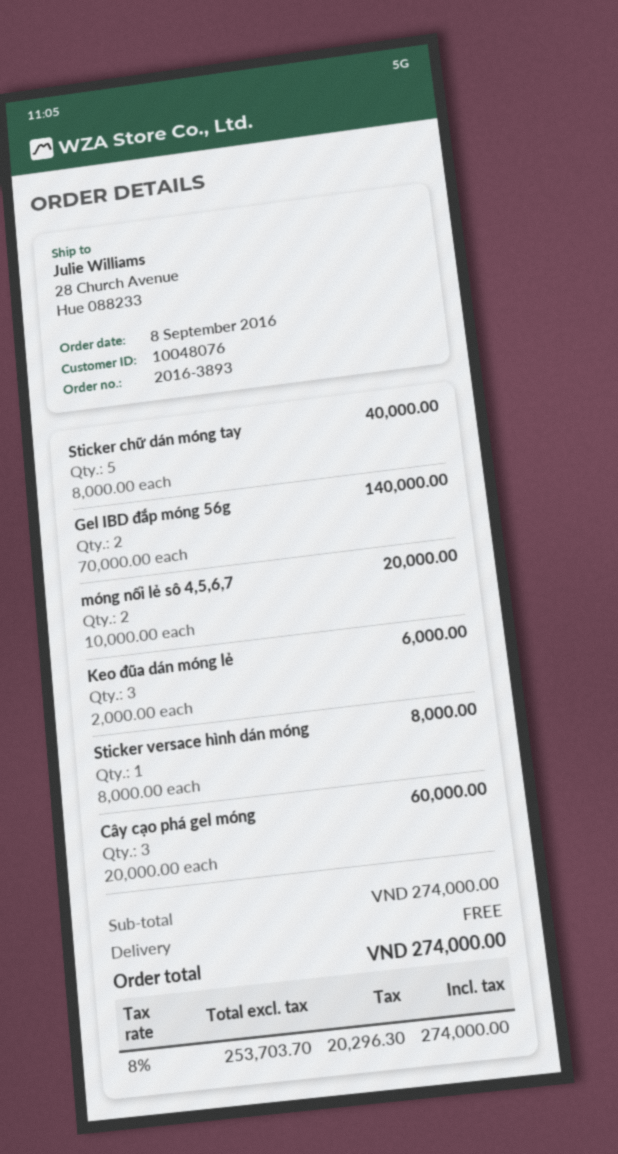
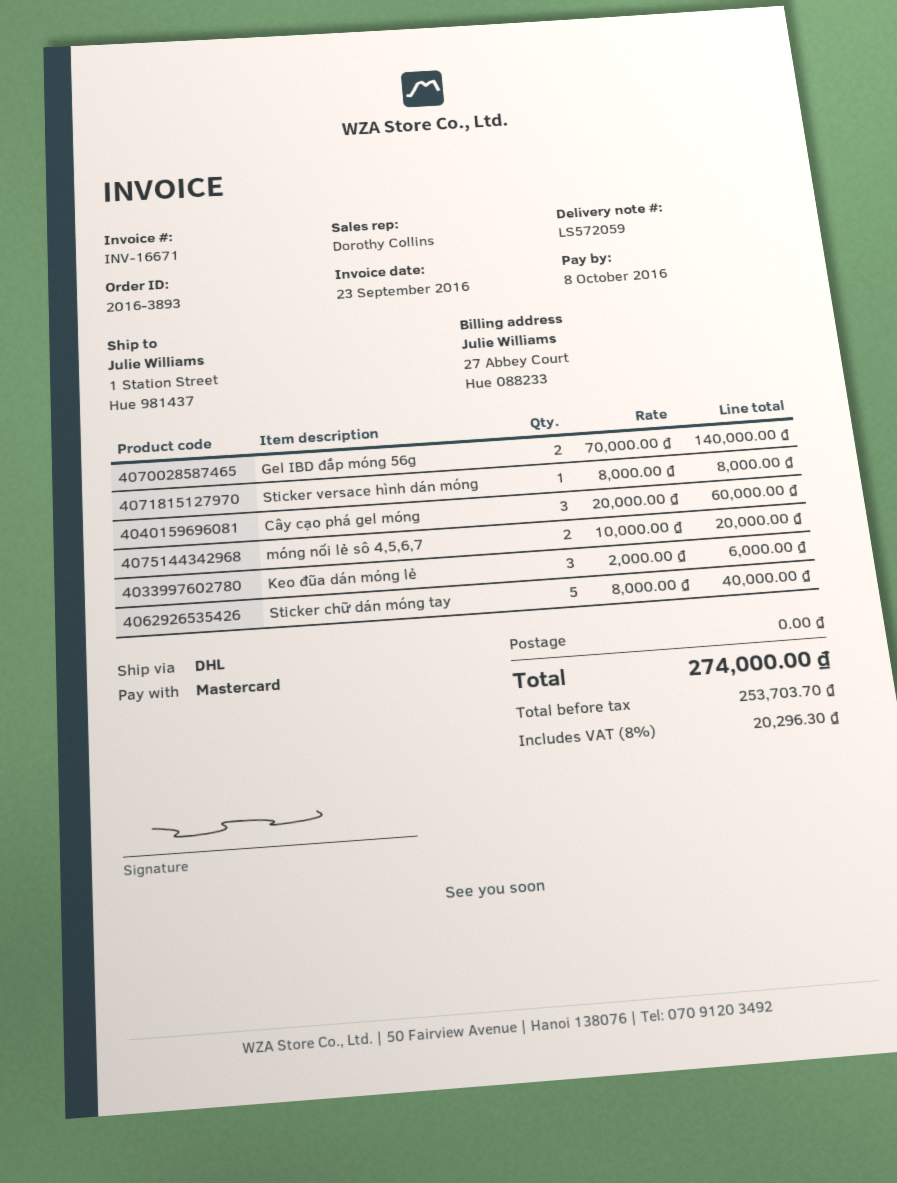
ship to: 28 Church Avenue, Hue 088233 -> 1 Station Street, Hue 981437

